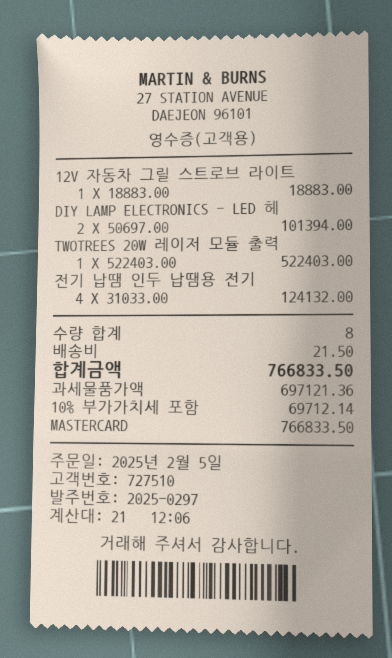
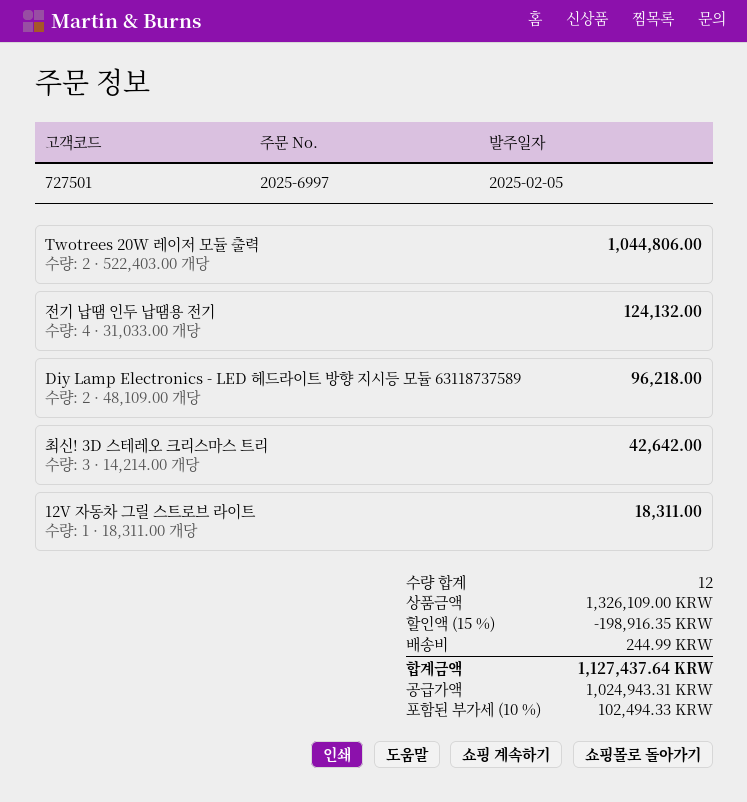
order number: 2025-0297 -> 2025-6997
customer number: 727510 -> 727501
12V 자동차 그릴 스트로브 라이트: 1 x 18883.00 = 18883.00 -> 1 x 18311.00 = 18311.00
DIY LAMP ELECTRONICS - LED 헤: 2 x 50697.00 = 101394.00 -> 2 x 48109.00 = 96218.00
TWOTREES 20W 레이저 모듈 출력: 1 x 522403.00 = 522403.00 -> 2 x 522403.00 = 1044806.00
최신! 3D 스테레오 크리스마스 트리: none -> 3 x 14214.00 = 42642.00
total quantity: 8 -> 12
discount: none -> 15% = 198916.35
shipping: 21.50 -> 244.99
net: 697121.36 -> 1024943.31
tax: 10% = 69712.14 -> 10% = 102494.33
total: 766833.50 -> 1127437.64

